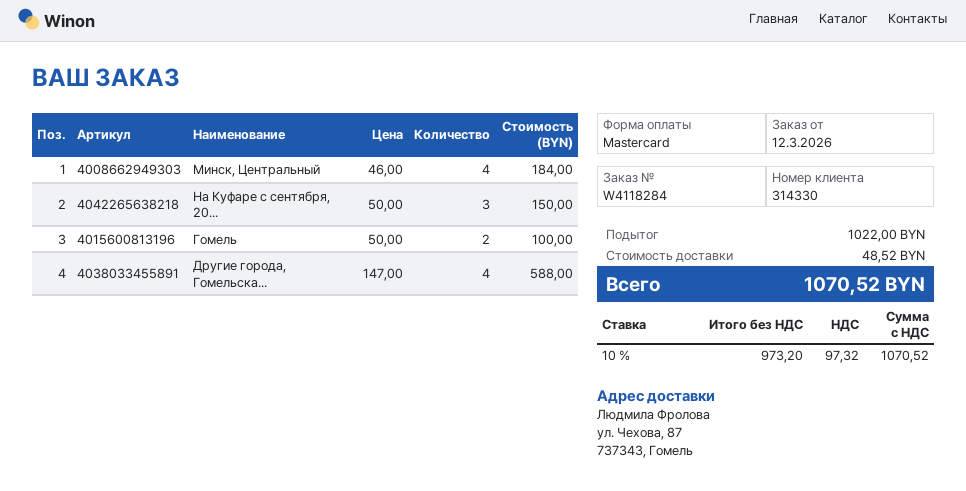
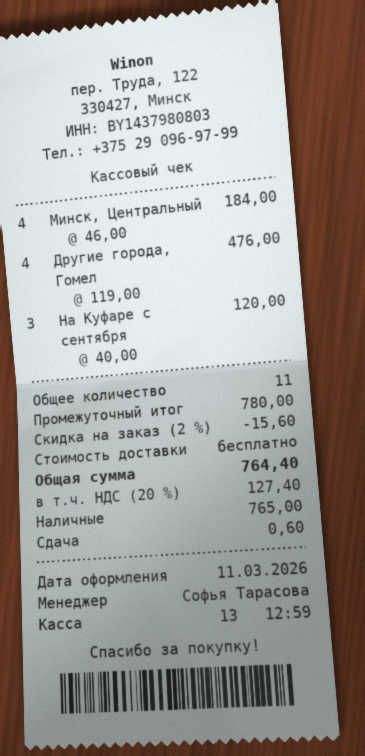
order date: 2026-03-12 -> 2026-03-11
payment method: Mastercard -> cash
На Куфаре с сентября, 20...: 3 x 50.00 = 150.00 -> 3 x 40.00 = 120.00
Гомель: 2 x 50.00 = 100.00 -> none
Другие города, Гомельска...: 4 x 147.00 = 588.00 -> 4 x 119.00 = 476.00
subtotal: 1022.00 -> 780.00
discount: none -> 2% = 15.60
shipping: 48.52 -> 0.00
tax: 10% = 97.32 -> 20% = 127.40
total: 1070.52 -> 764.40

